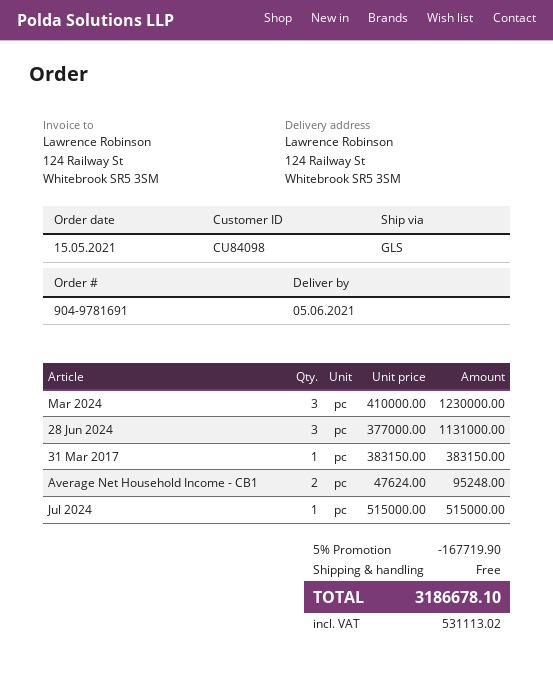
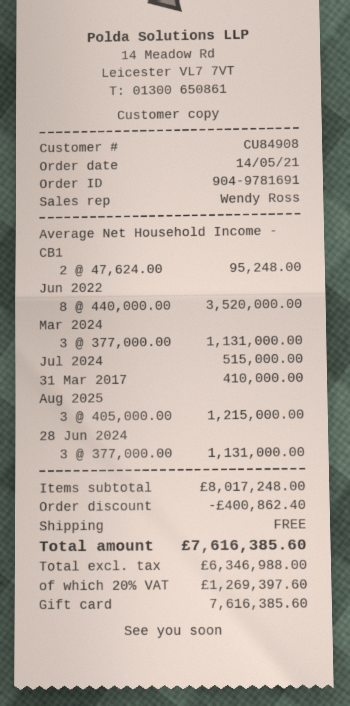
order date: 2021-05-15 -> 2021-05-14
customer number: CU84098 -> CU84908
Mar 2024: 3 x 410000.00 = 1230000.00 -> 3 x 377000.00 = 1131000.00
31 Mar 2017: 1 x 383150.00 = 383150.00 -> 1 x 410000.00 = 410000.00
Jun 2022: none -> 8 x 440000.00 = 3520000.00
Aug 2025: none -> 3 x 405000.00 = 1215000.00
discount: 167719.90 -> 400862.40
tax: 531113.02 -> 1269397.60
total: 3186678.10 -> 7616385.60

